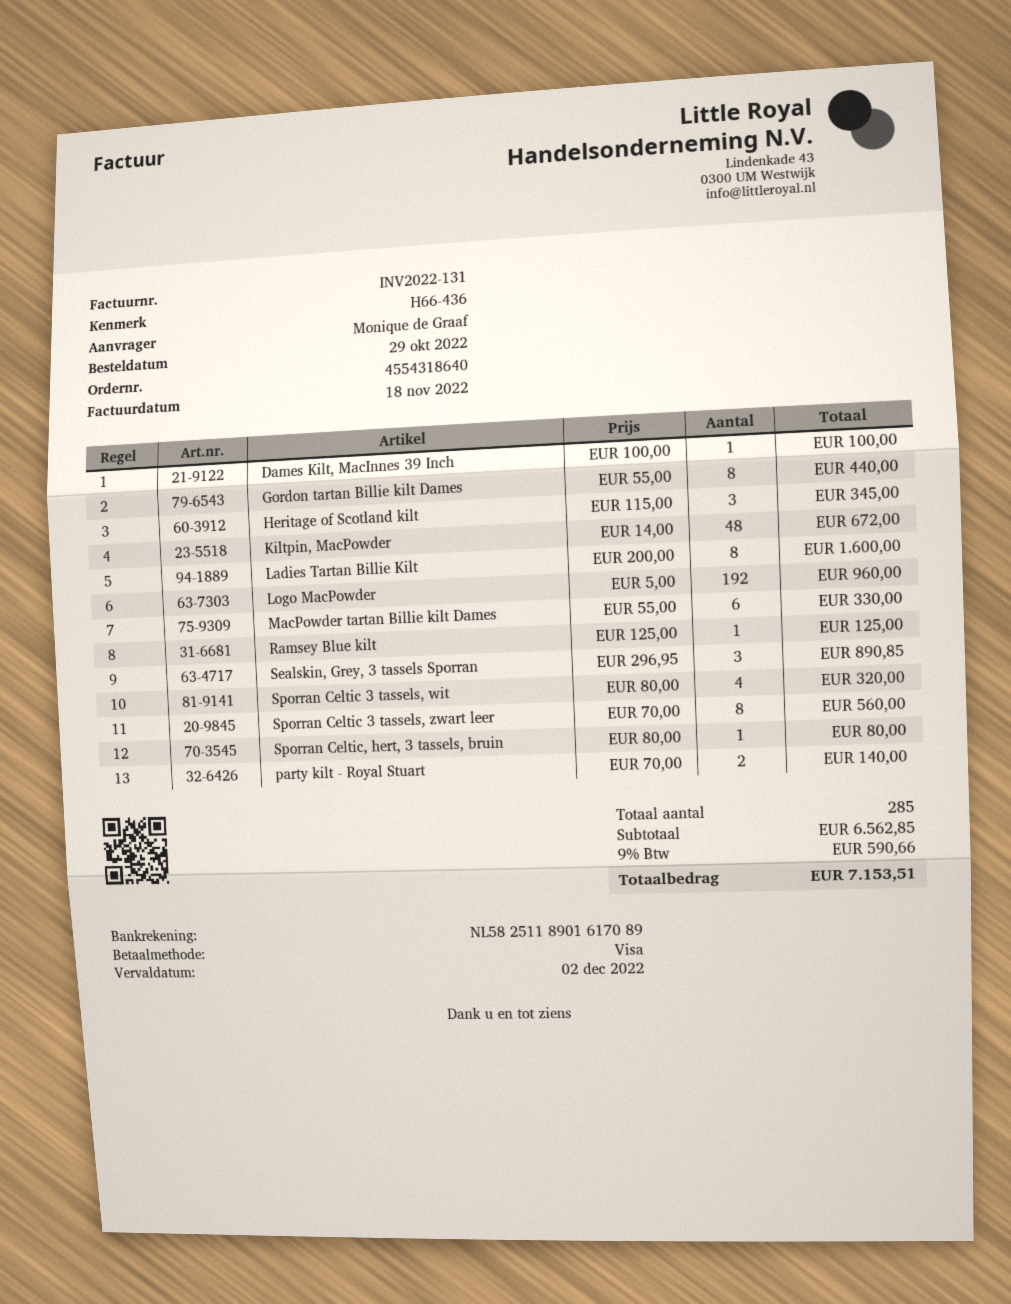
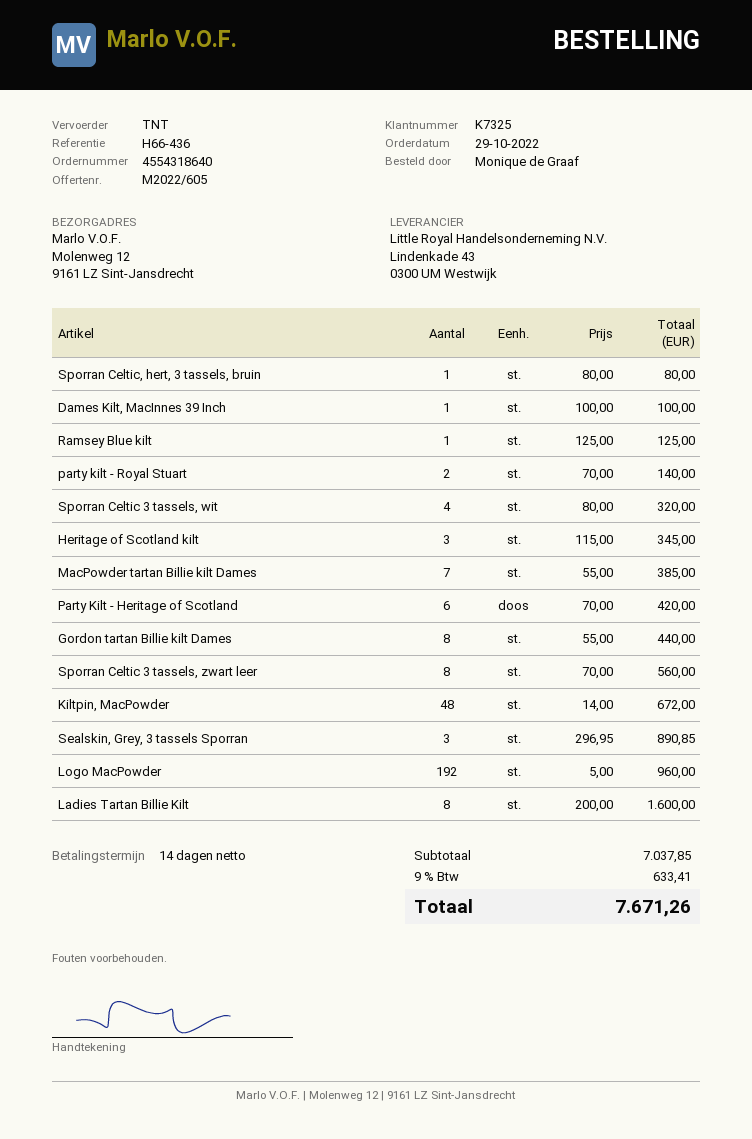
MacPowder tartan Billie kilt Dames: 6 x 55.00 = 330.00 -> 7 x 55.00 = 385.00
Party Kilt - Heritage of Scotland: none -> 6 x 70.00 = 420.00
subtotal: 6562.85 -> 7037.85
tax: 9% = 590.66 -> 9% = 633.41
total: 7153.51 -> 7671.26

